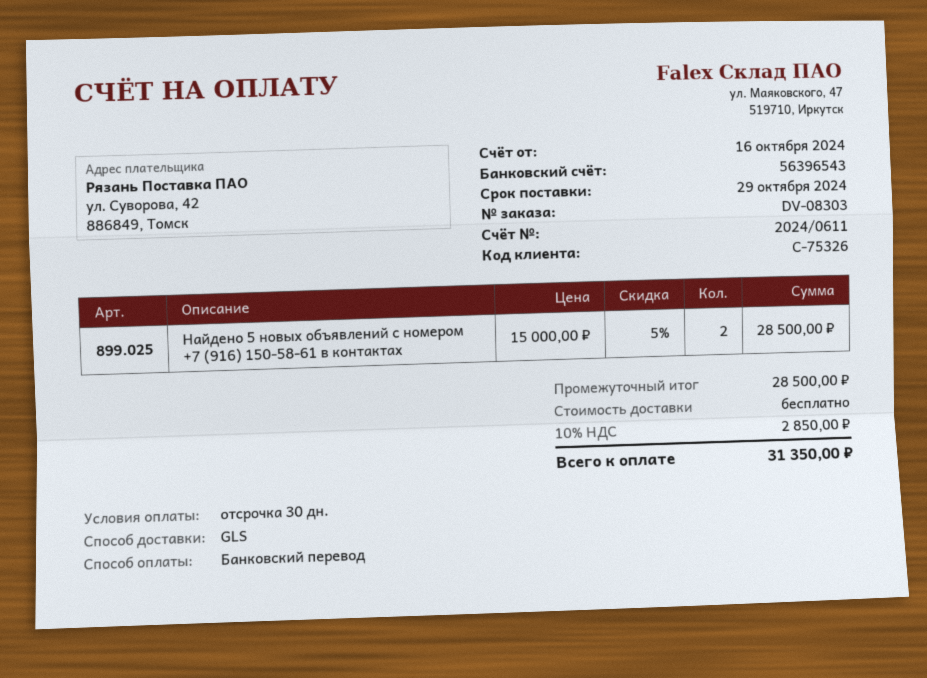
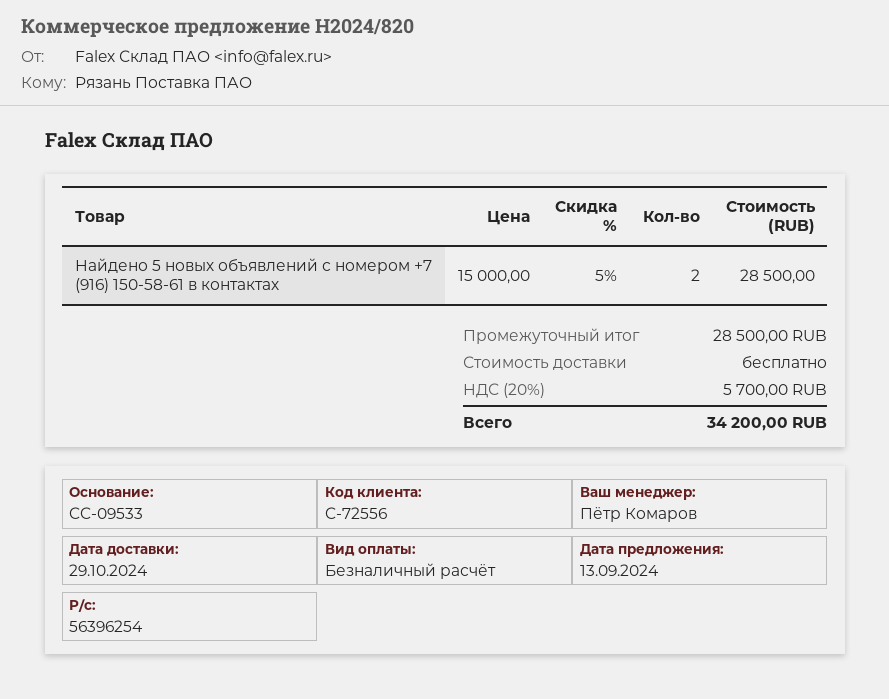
customer number: C-75326 -> C-72556
bank account: 56396543 -> 56396254
tax: 10% = 2850.00 -> 20% = 5700.00
total: 31350.00 -> 34200.00

